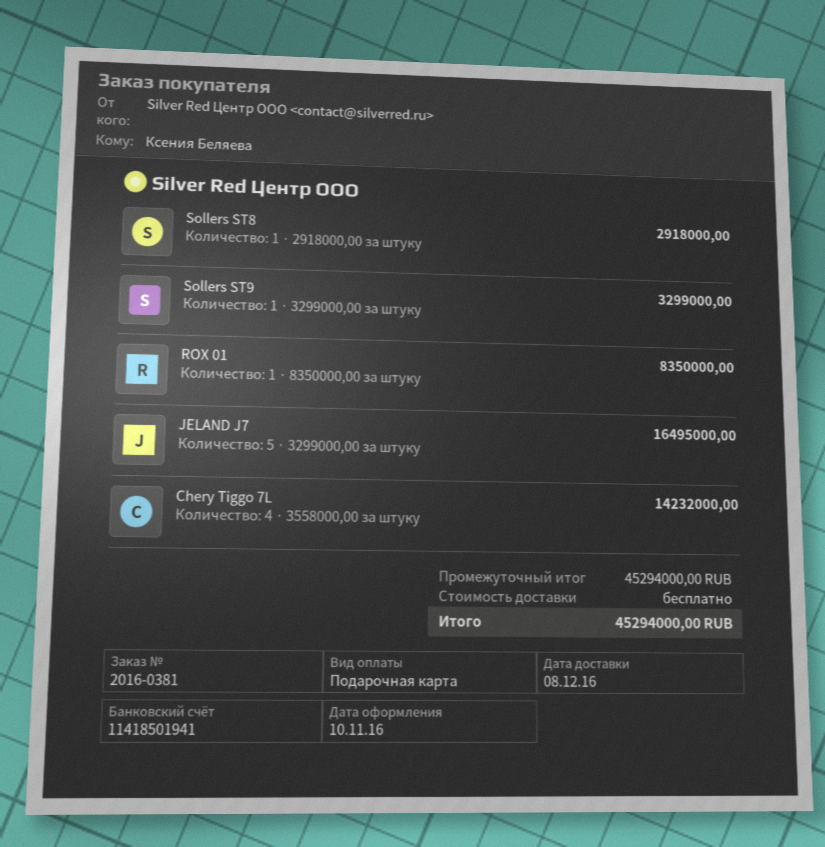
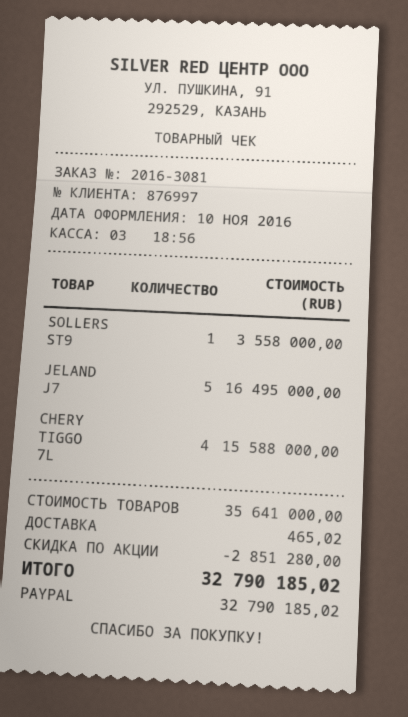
order number: 2016-0381 -> 2016-3081
payment method: gift card -> PayPal
Sollers ST8: 1 for 2918000.00 -> none
Sollers ST9: 1 for 3299000.00 -> 1 for 3558000.00
ROX 01: 1 for 8350000.00 -> none
Chery Tiggo 7L: 4 for 14232000.00 -> 4 for 15588000.00
subtotal: 45294000.00 -> 35641000.00
discount: none -> 2851280.00
shipping: 0.00 -> 465.02
total: 45294000.00 -> 32790185.02

